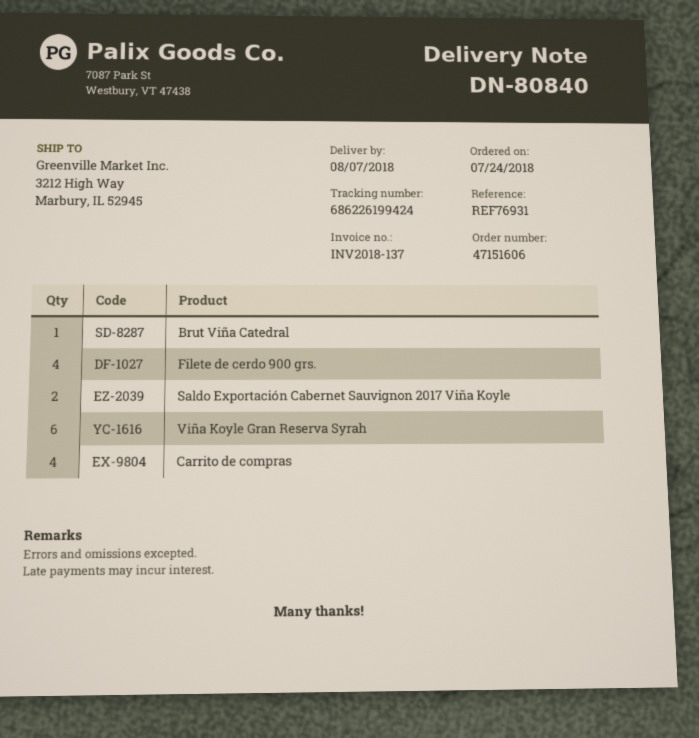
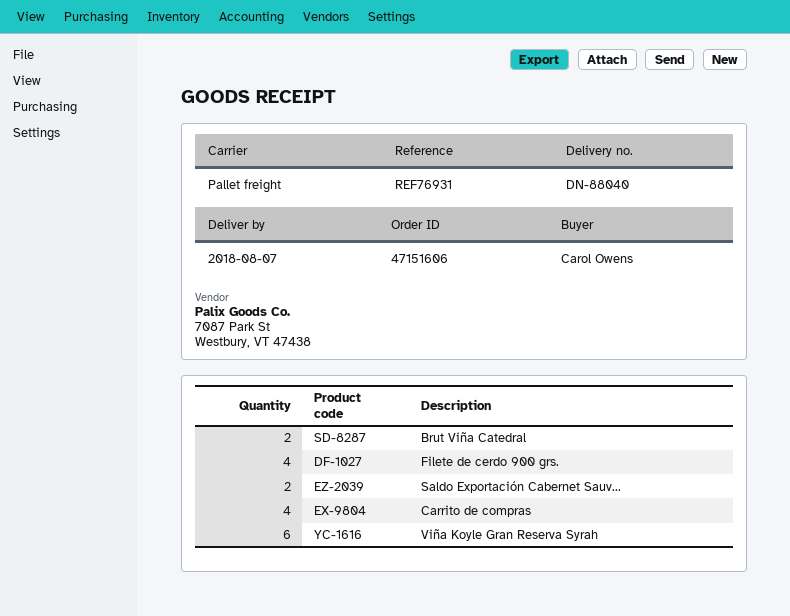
delivery note number: DN-80840 -> DN-88040
Brut Viña Catedral: 1 -> 2

